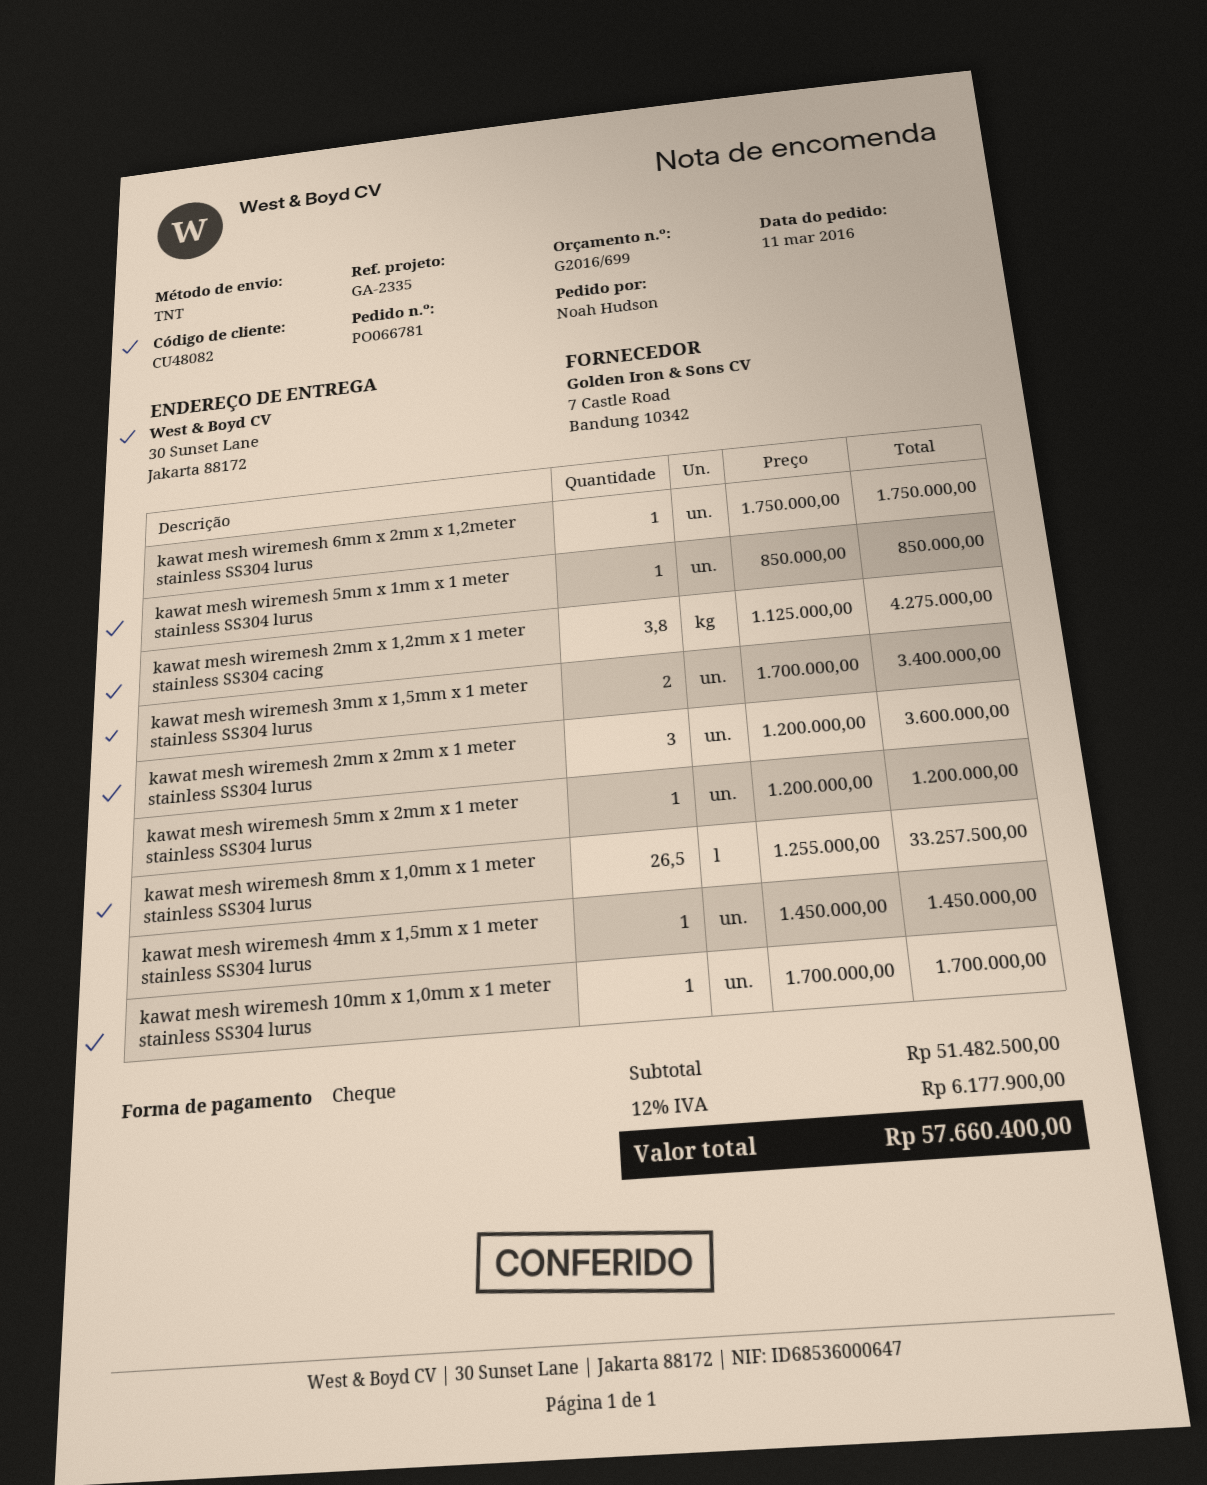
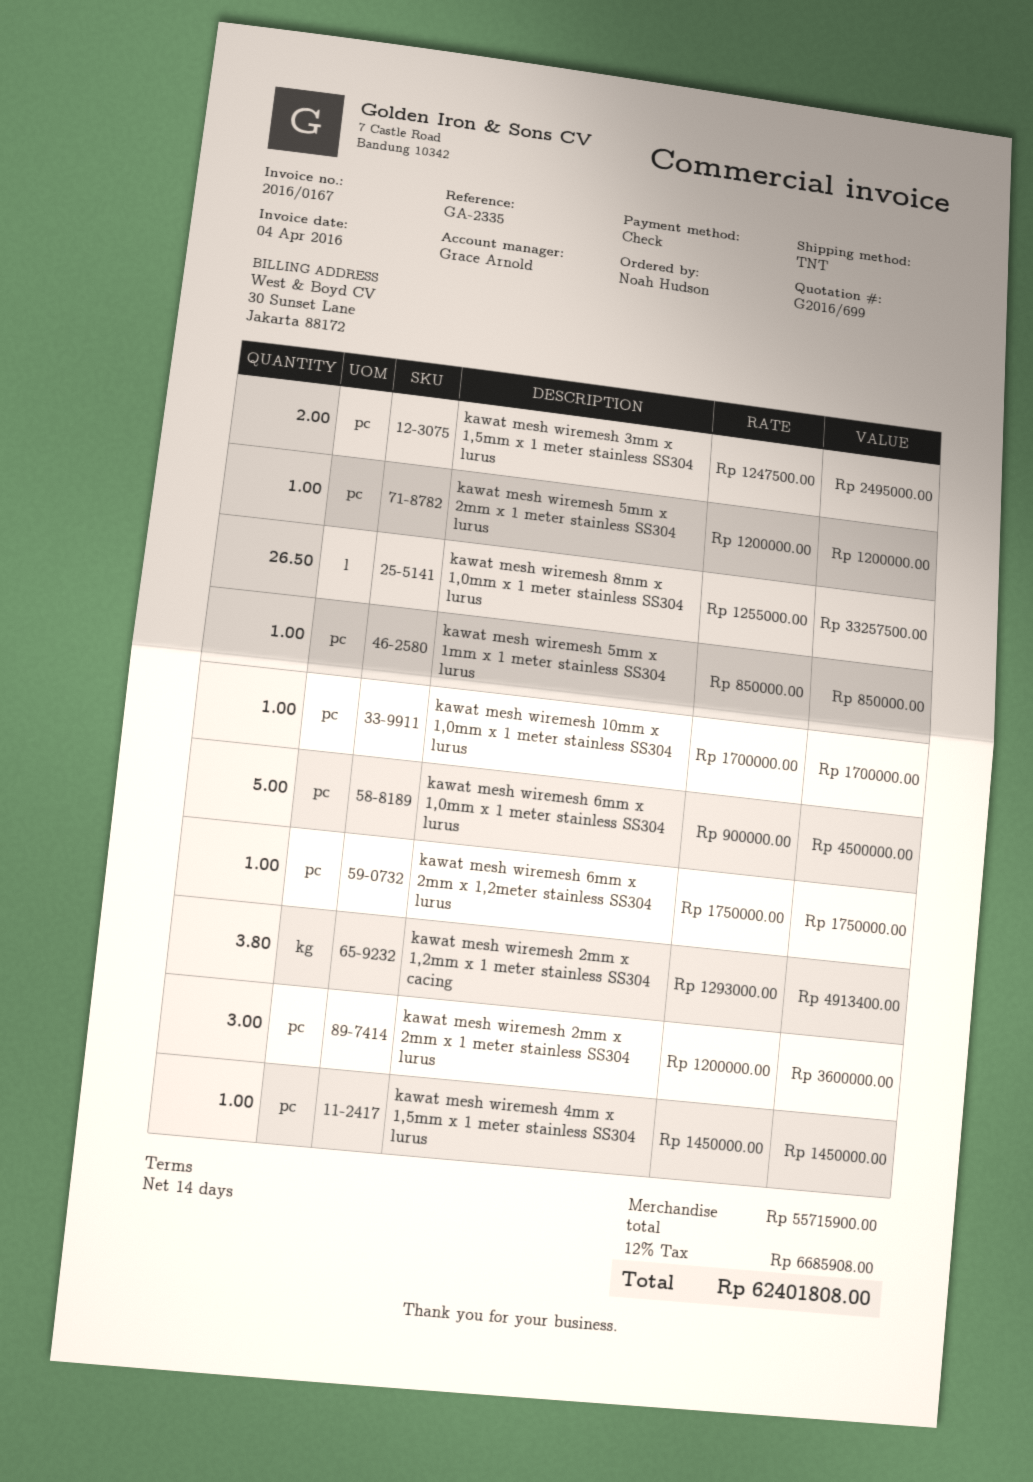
kawat mesh wiremesh 2mm x 1,2mm x 1 meter stainless SS304 cacing: 3.8 x 1125000.00 = 4275000.00 -> 3.8 x 1293000.00 = 4913400.00
kawat mesh wiremesh 3mm x 1,5mm x 1 meter stainless SS304 lurus: 2 x 1700000.00 = 3400000.00 -> 2 x 1247500.00 = 2495000.00
kawat mesh wiremesh 6mm x 1,0mm x 1 meter stainless SS304 lurus: none -> 5 x 900000.00 = 4500000.00
subtotal: 51482500.00 -> 55715900.00
tax: 12% = 6177900.00 -> 12% = 6685908.00
total: 57660400.00 -> 62401808.00

